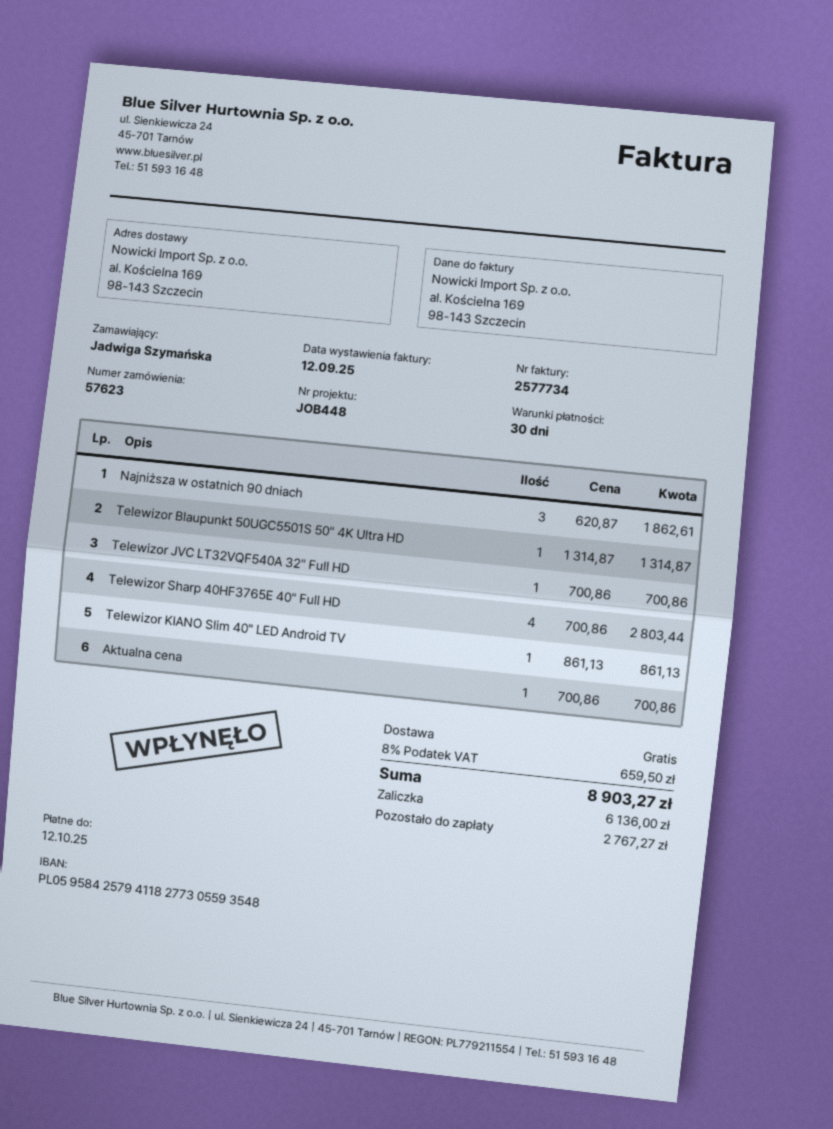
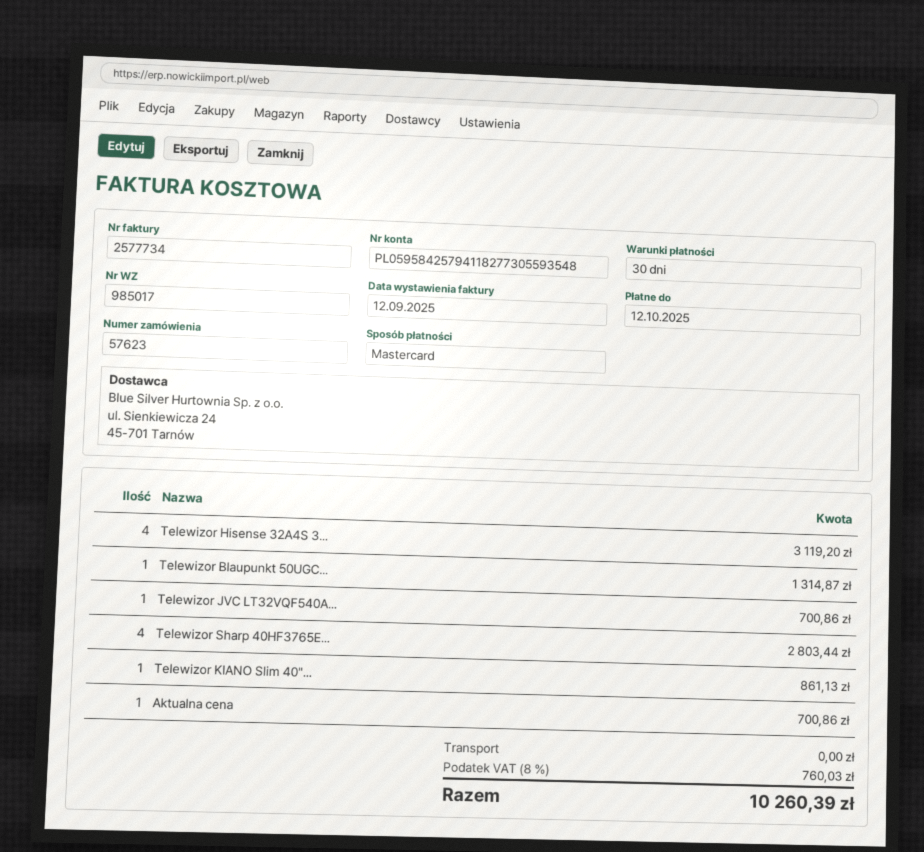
Najniższa w ostatnich 90 dniach: 3 for 1862.61 -> none
Telewizor Hisense 32A4S 3...: none -> 4 for 3119.20
tax: 8% = 659.50 -> 8% = 760.03
total: 8903.27 -> 10260.39

